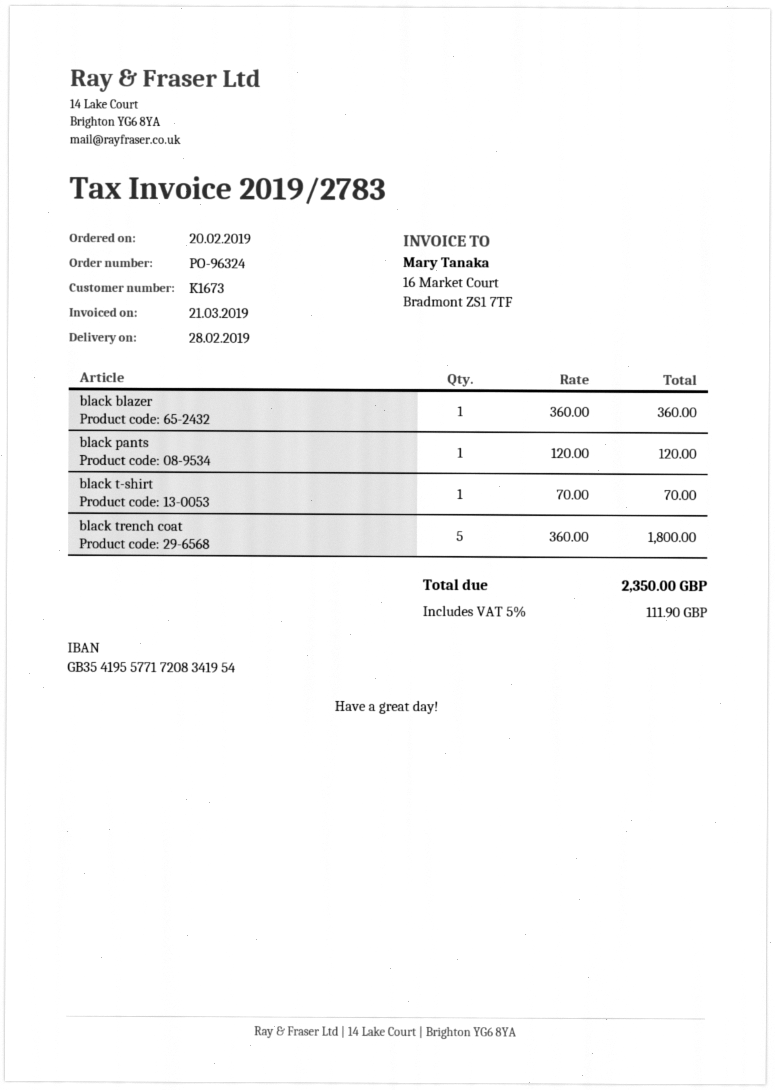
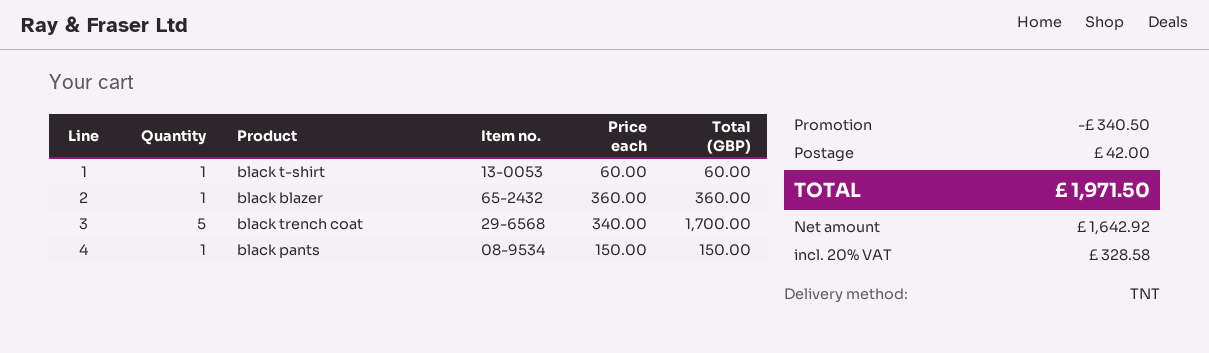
black pants: 1 x 120.00 = 120.00 -> 1 x 150.00 = 150.00
black t-shirt: 1 x 70.00 = 70.00 -> 1 x 60.00 = 60.00
black trench coat: 5 x 360.00 = 1800.00 -> 5 x 340.00 = 1700.00
discount: none -> 340.50
shipping: none -> 42.00
tax: 5% = 111.90 -> 20% = 328.58
total: 2350.00 -> 1971.50

